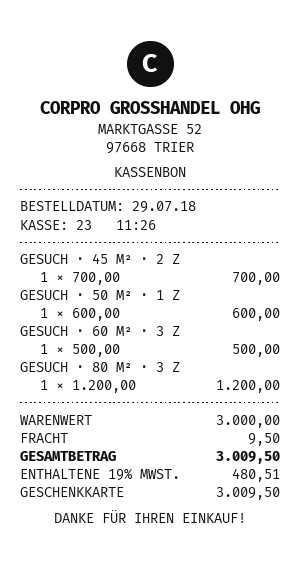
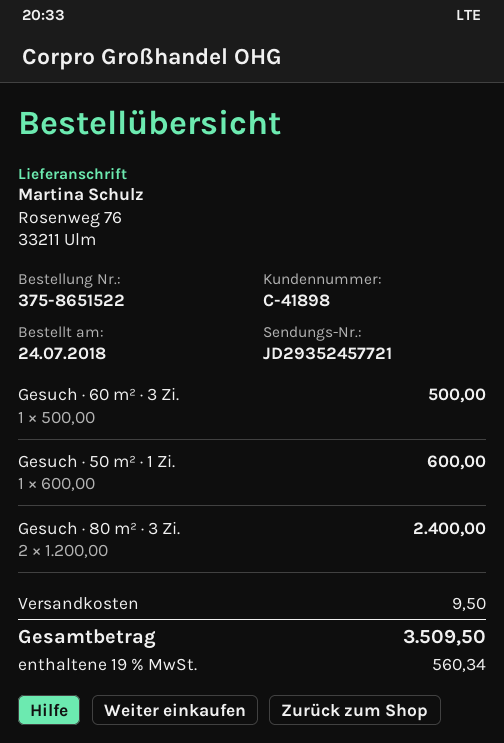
order date: 2018-07-29 -> 2018-07-24
GESUCH · 45 M² · 2 Z: 1 x 700.00 = 700.00 -> none
GESUCH · 80 M² · 3 Z: 1 x 1200.00 = 1200.00 -> 2 x 1200.00 = 2400.00
tax: 19% = 480.51 -> 19% = 560.34
total: 3009.50 -> 3509.50

